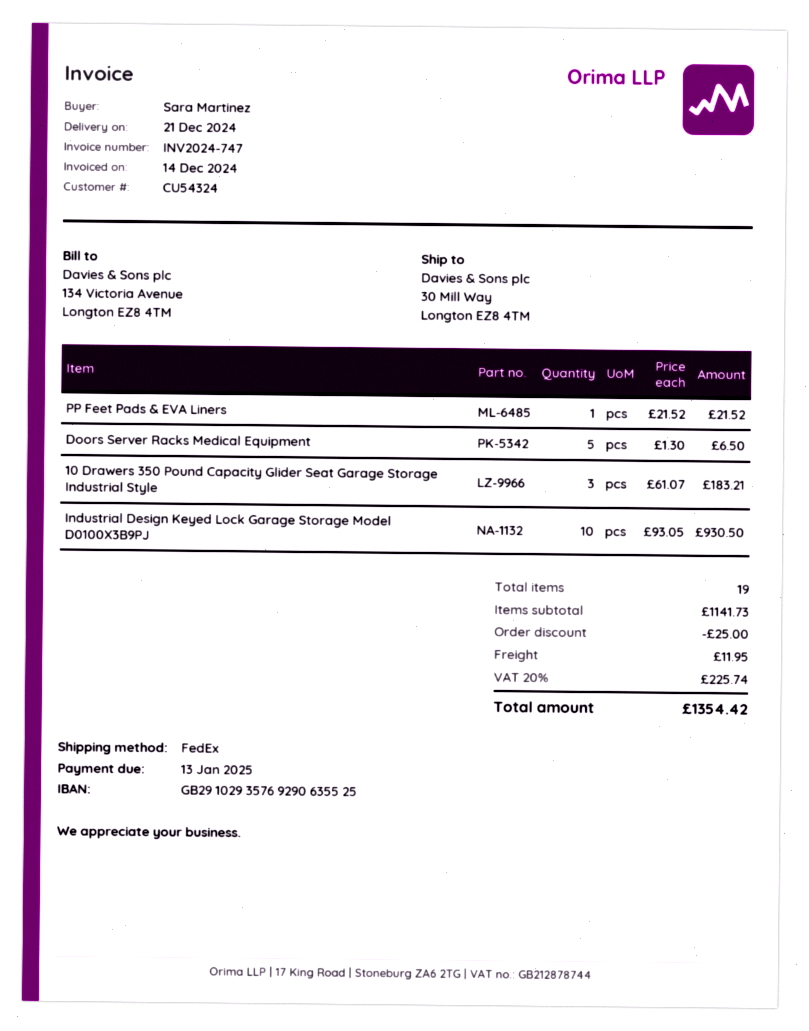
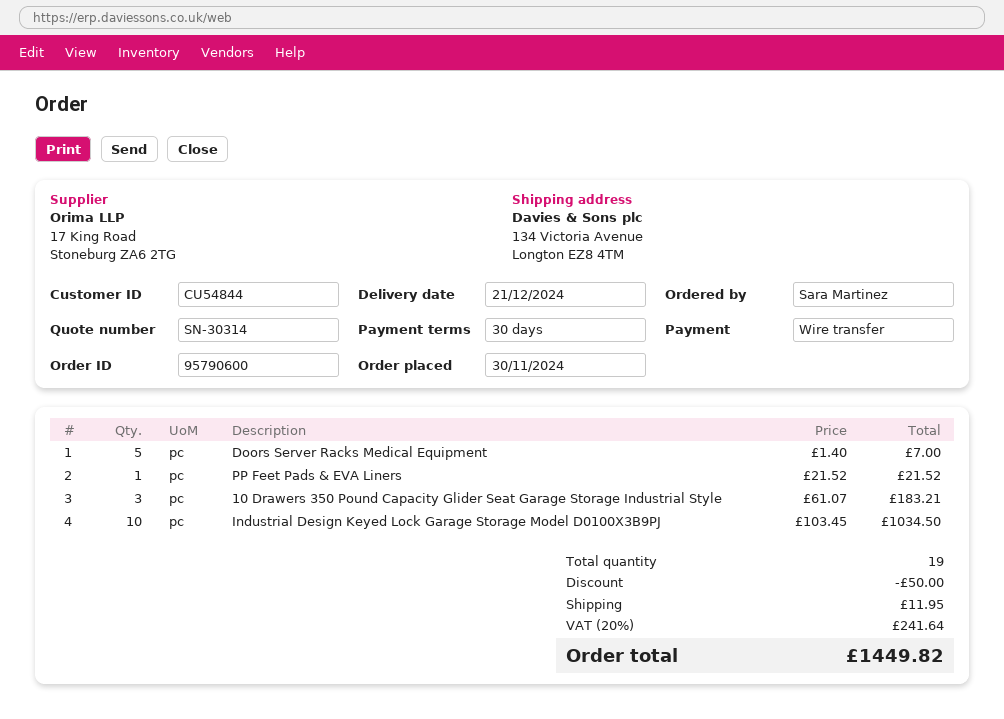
customer number: CU54324 -> CU54844
ship to: 30 Mill Way, Longton EZ8 4TM -> 134 Victoria Avenue, Longton EZ8 4TM
Doors Server Racks Medical Equipment: 5 x 1.30 = 6.50 -> 5 x 1.40 = 7.00
Industrial Design Keyed Lock Garage Storage Model D0100X3B9PJ: 10 x 93.05 = 930.50 -> 10 x 103.45 = 1034.50
discount: 25.00 -> 50.00
tax: 20% = 225.74 -> 20% = 241.64
total: 1354.42 -> 1449.82

